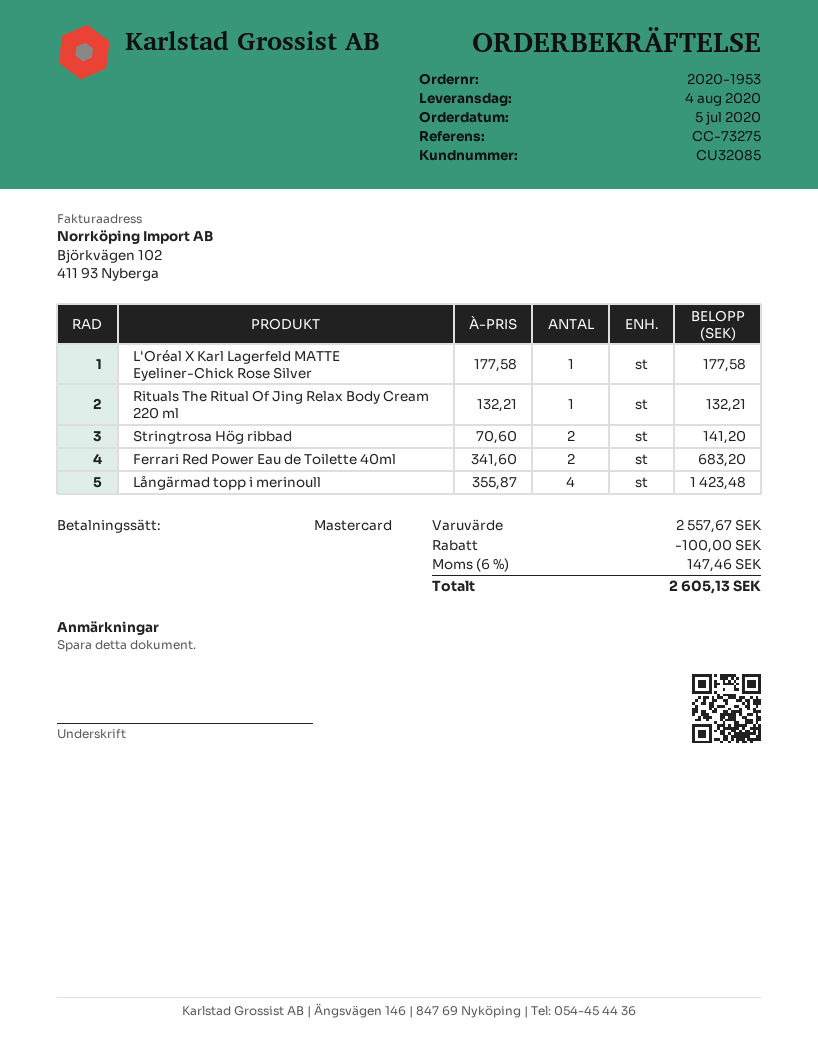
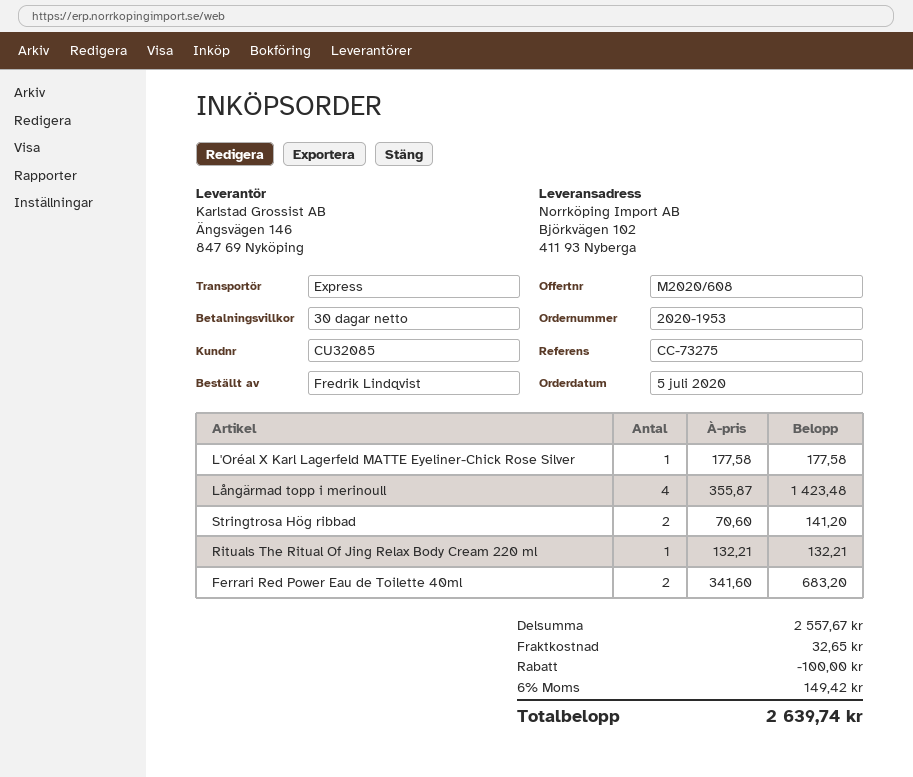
shipping: none -> 32.65
tax: 6% = 147.46 -> 6% = 149.42
total: 2605.13 -> 2639.74

